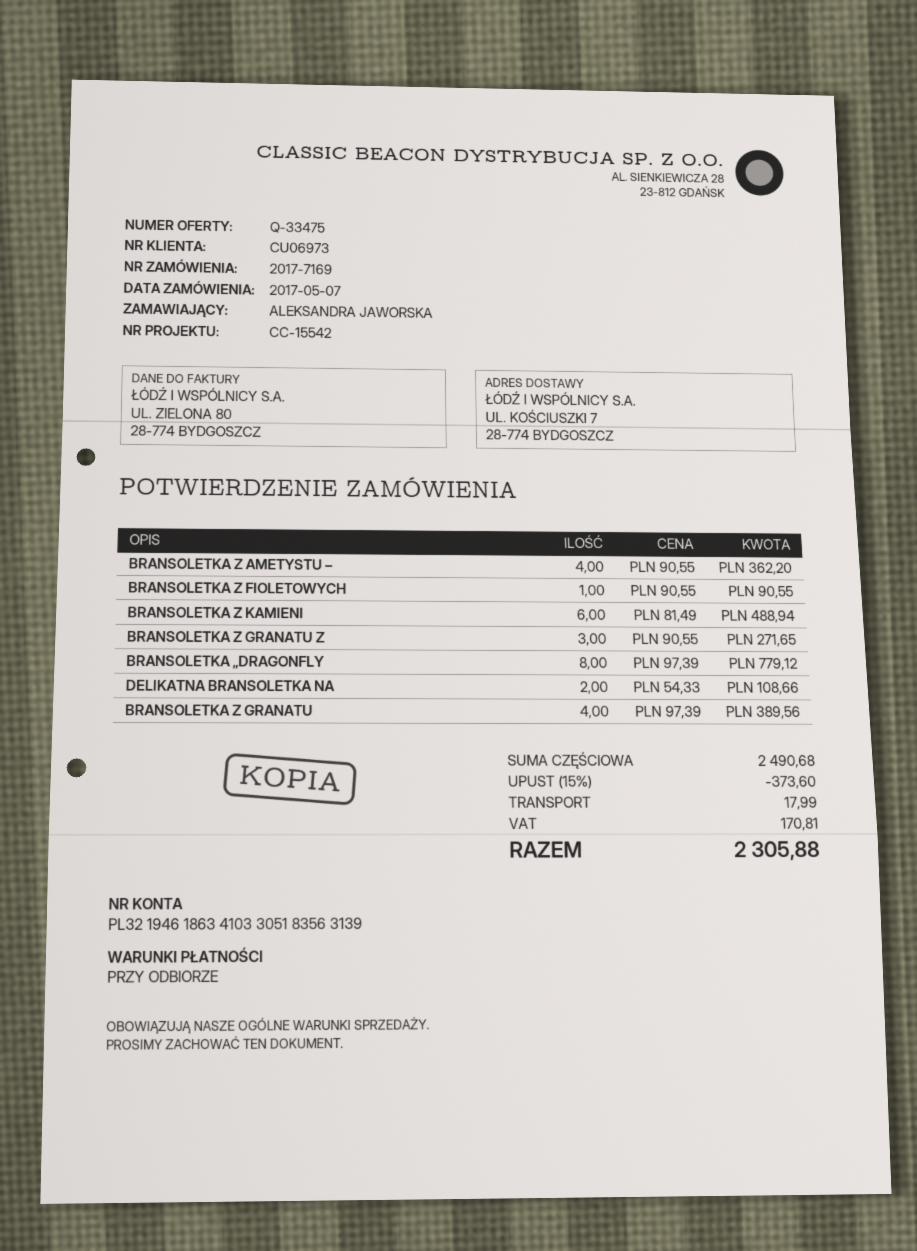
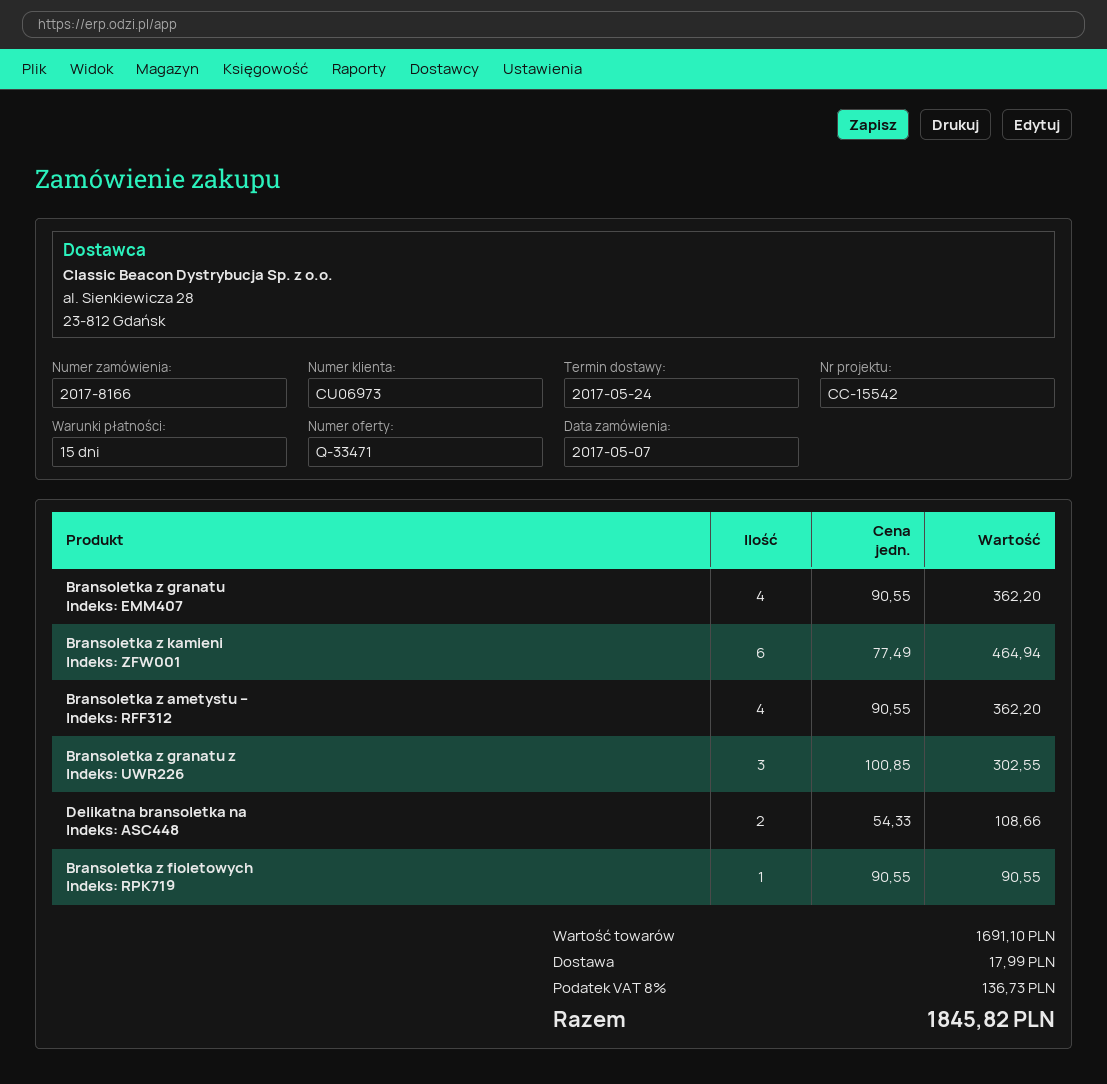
quote number: Q-33475 -> Q-33471
order number: 2017-7169 -> 2017-8166
payment terms: on receipt -> 15 days
BRANSOLETKA Z KAMIENI: 6 x 81.49 = 488.94 -> 6 x 77.49 = 464.94
BRANSOLETKA Z GRANATU Z: 3 x 90.55 = 271.65 -> 3 x 100.85 = 302.55
BRANSOLETKA „DRAGONFLY: 8 x 97.39 = 779.12 -> none
BRANSOLETKA Z GRANATU: 4 x 97.39 = 389.56 -> 4 x 90.55 = 362.20
subtotal: 2490.68 -> 1691.10
discount: 15% = 373.60 -> none
tax: 170.81 -> 136.73
total: 2305.88 -> 1845.82

